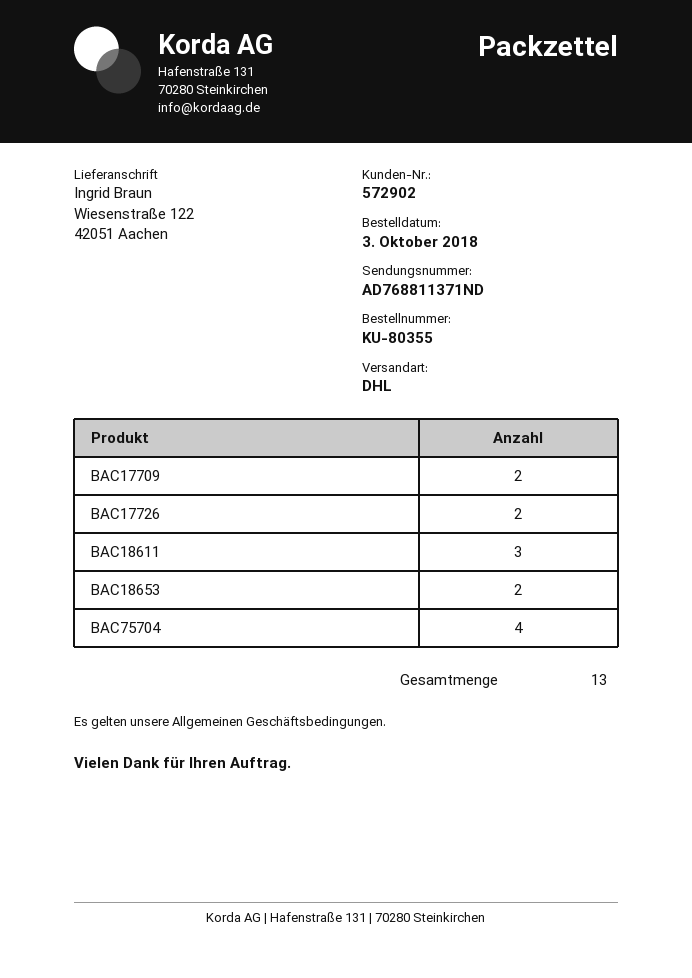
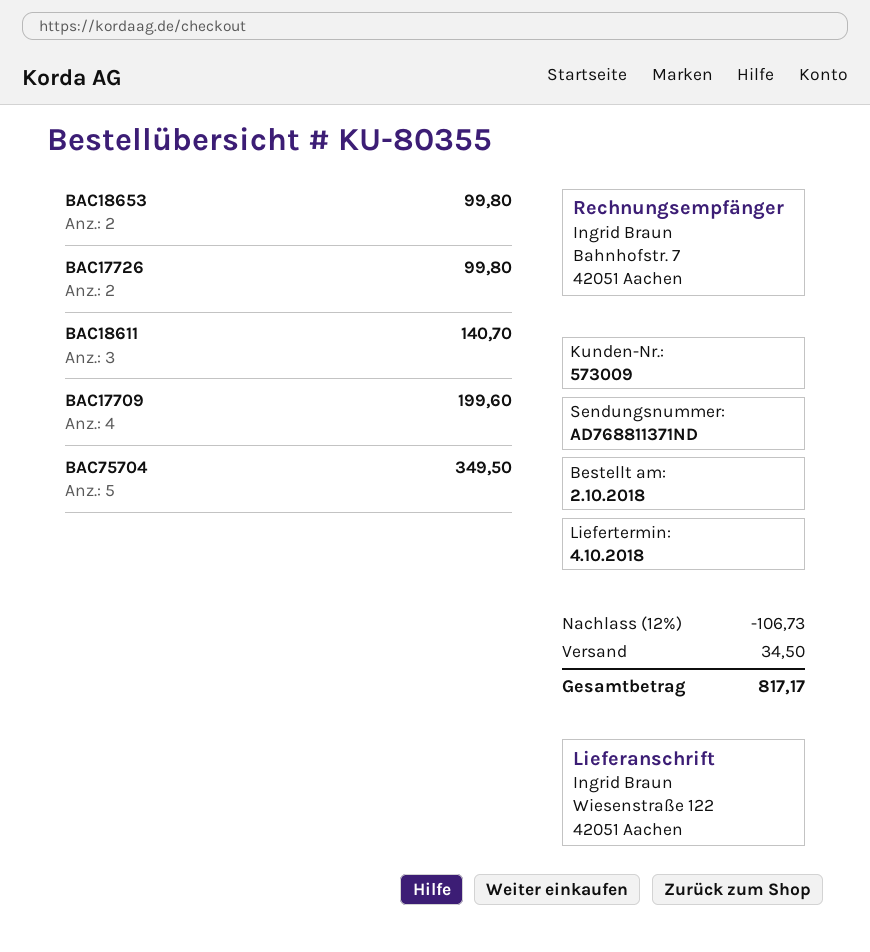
order date: 2018-10-03 -> 2018-10-02
customer number: 572902 -> 573009
BAC17709: 2 -> 4
BAC75704: 4 -> 5

